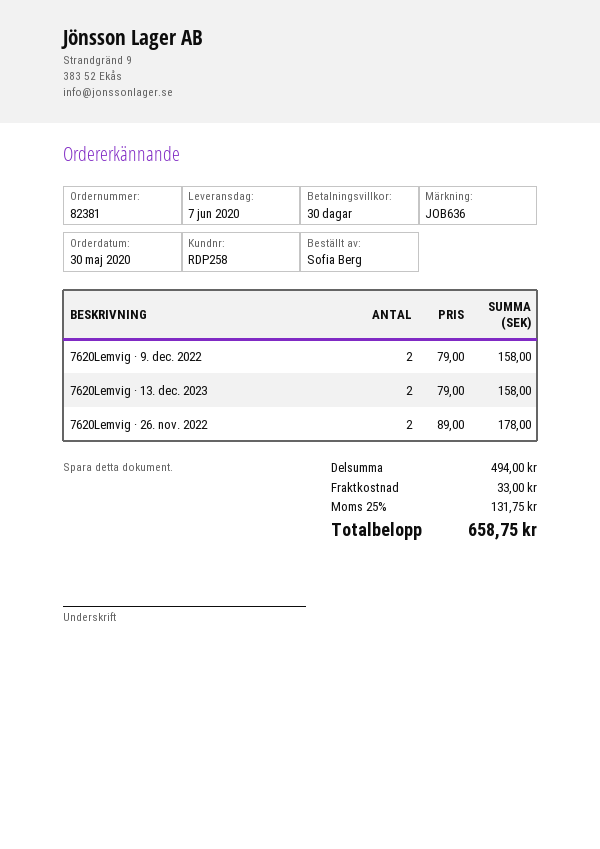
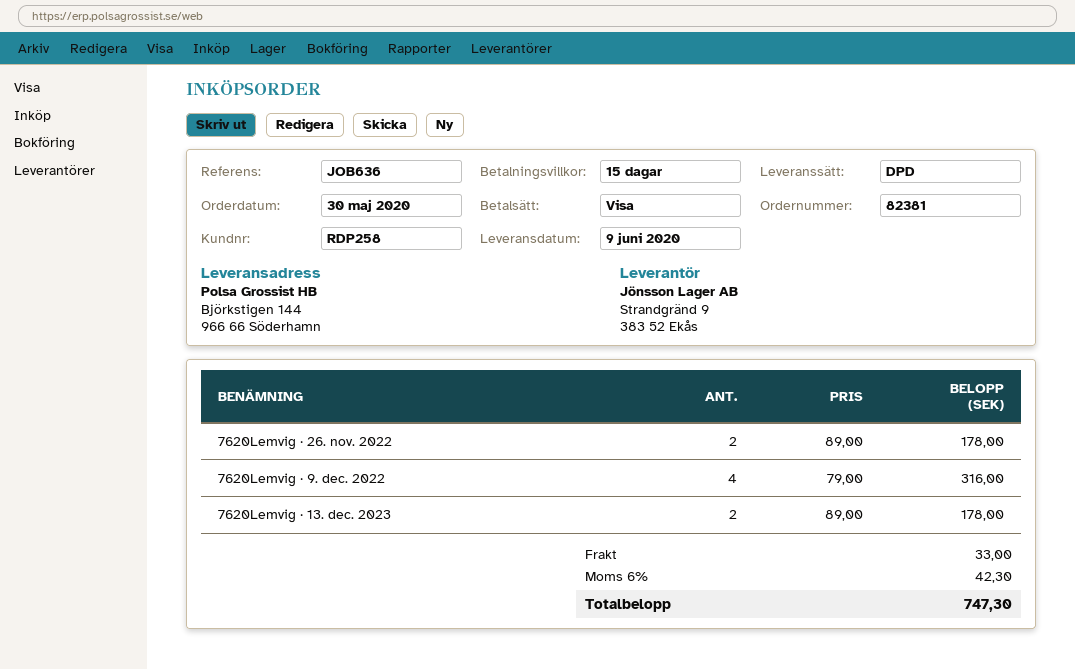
delivery date: 2020-06-07 -> 2020-06-09
payment terms: 30 days -> 15 days
7620Lemvig · 9. dec. 2022: 2 x 79.00 = 158.00 -> 4 x 79.00 = 316.00
7620Lemvig · 13. dec. 2023: 2 x 79.00 = 158.00 -> 2 x 89.00 = 178.00
tax: 25% = 131.75 -> 6% = 42.30
total: 658.75 -> 747.30

